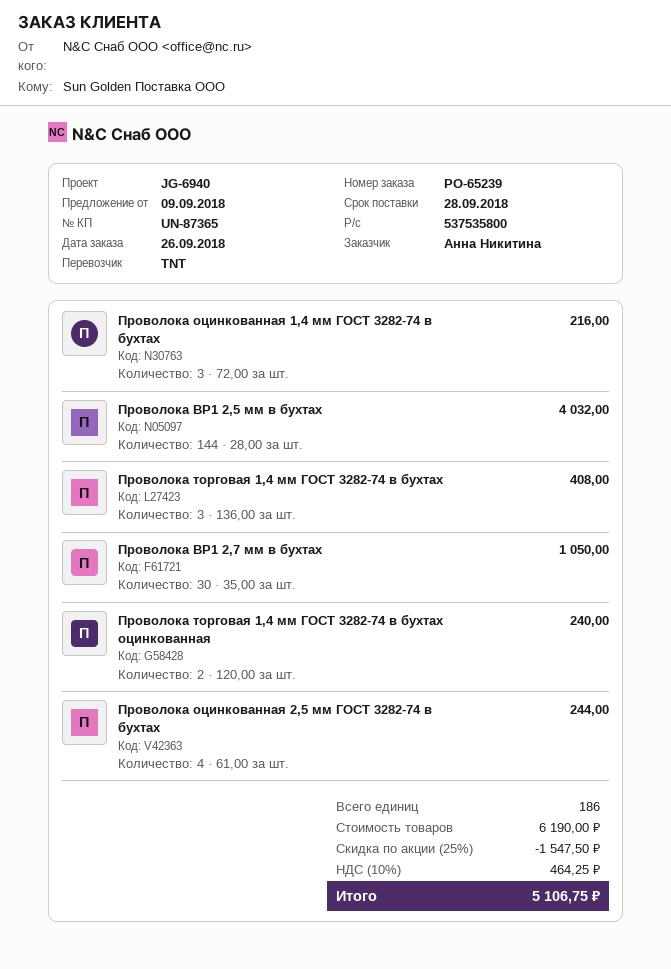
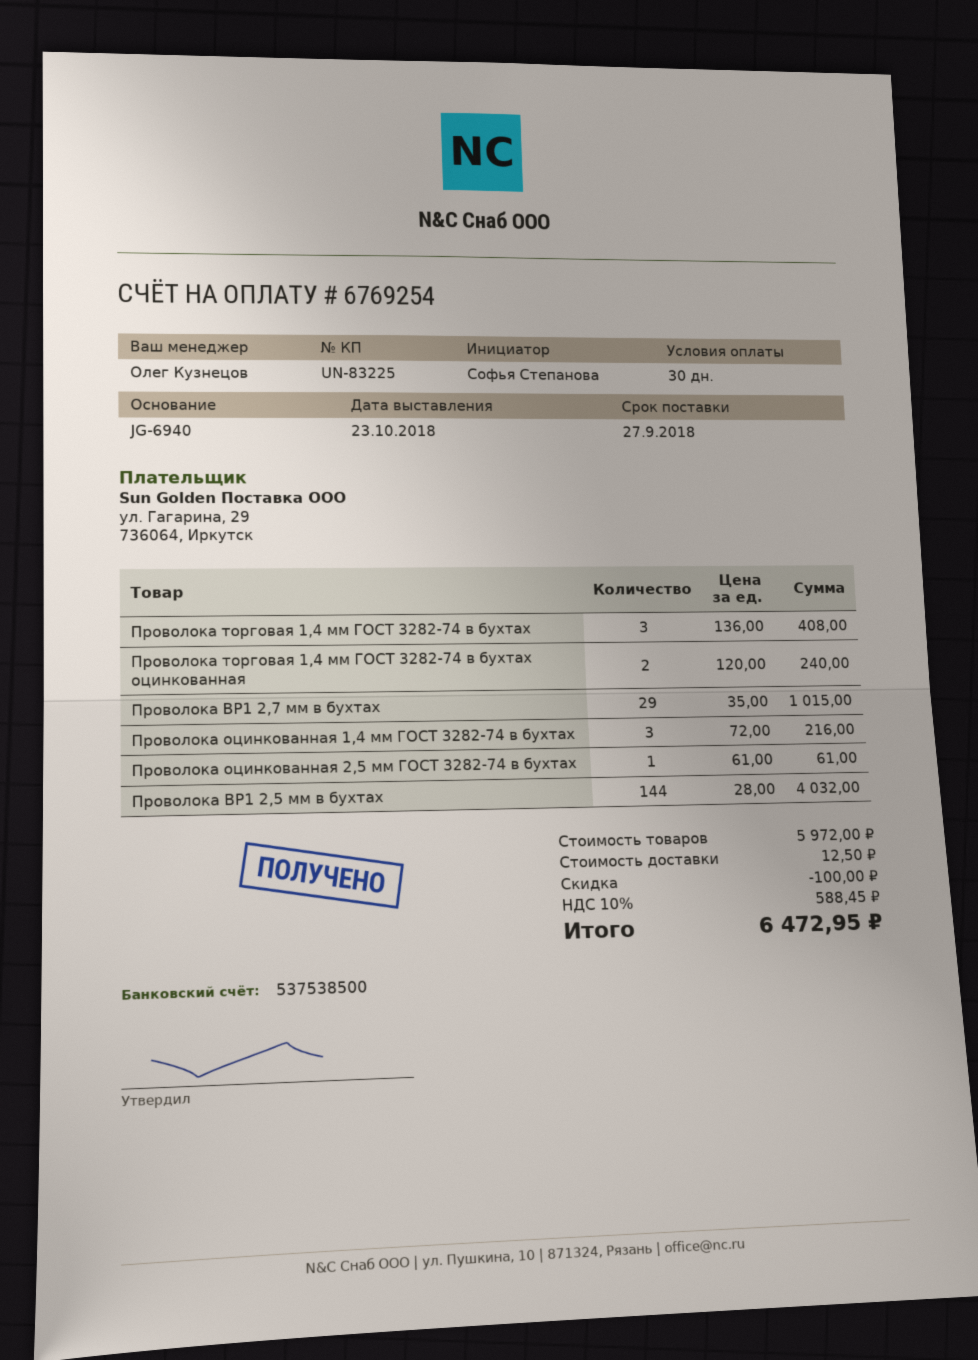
quote number: UN-87365 -> UN-83225
delivery date: 2018-09-28 -> 2018-09-27
ordered by: Анна Никитина -> Софья Степанова
bank account: 537535800 -> 537538500
Проволока ВР1 2,7 мм в бухтах: 30 x 35.00 = 1050.00 -> 29 x 35.00 = 1015.00
Проволока оцинкованная 2,5 мм ГОСТ 3282-74 в бухтах: 4 x 61.00 = 244.00 -> 1 x 61.00 = 61.00
subtotal: 6190.00 -> 5972.00
discount: 1547.50 -> 100.00
shipping: none -> 12.50
tax: 10% = 464.25 -> 10% = 588.45
total: 5106.75 -> 6472.95

